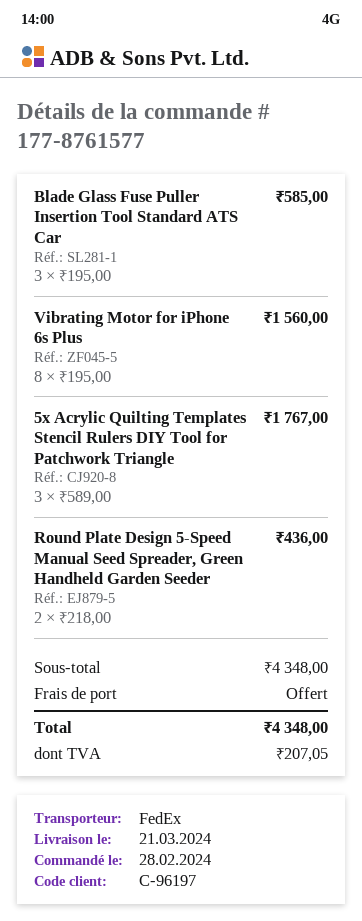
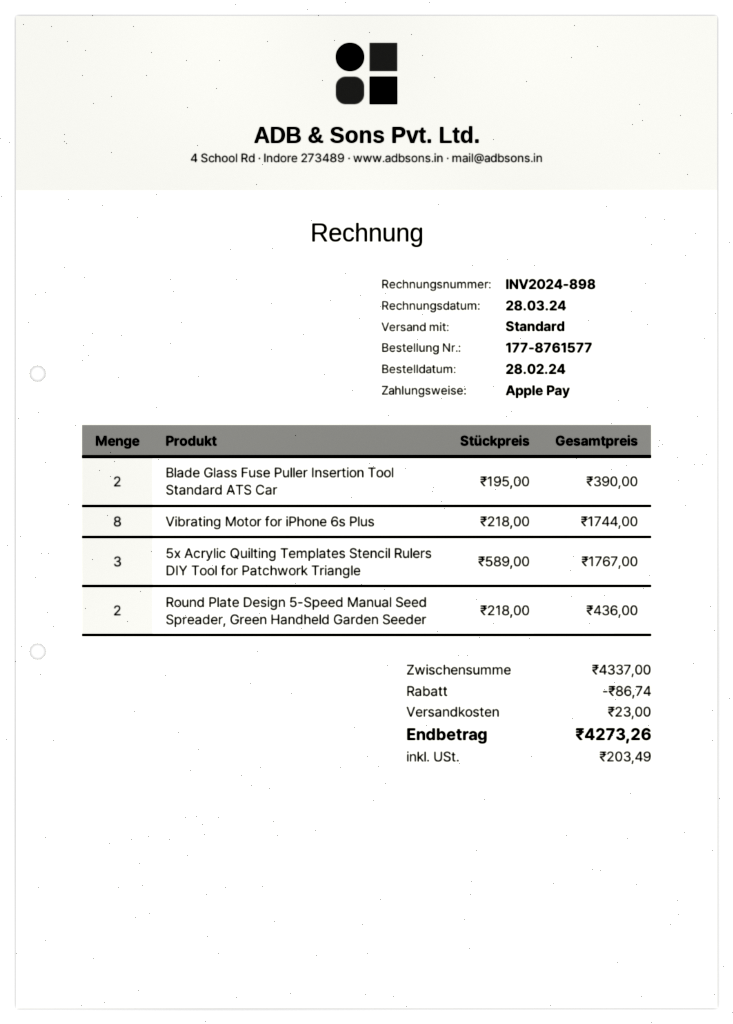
shipping method: FedEx -> standard
Blade Glass Fuse Puller Insertion Tool Standard ATS Car: 3 x 195.00 = 585.00 -> 2 x 195.00 = 390.00
Vibrating Motor for iPhone 6s Plus: 8 x 195.00 = 1560.00 -> 8 x 218.00 = 1744.00
subtotal: 4348.00 -> 4337.00
discount: none -> 86.74
shipping: 0.00 -> 23.00
tax: 207.05 -> 203.49
total: 4348.00 -> 4273.26

